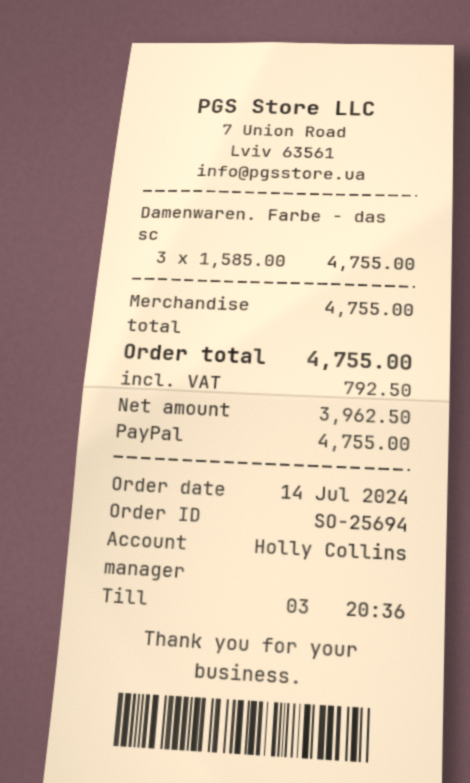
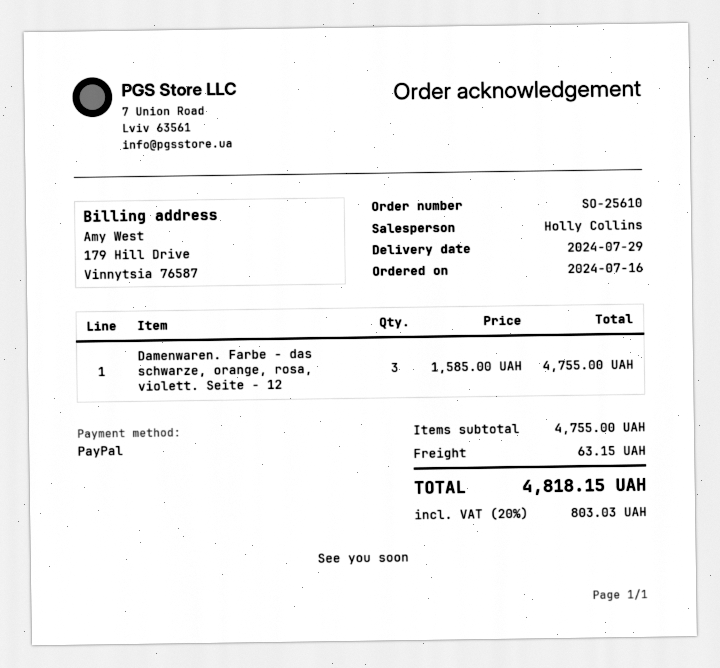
order number: SO-25694 -> SO-25610
order date: 2024-07-14 -> 2024-07-16
shipping: none -> 63.15
tax: 792.50 -> 803.03
total: 4755.00 -> 4818.15

